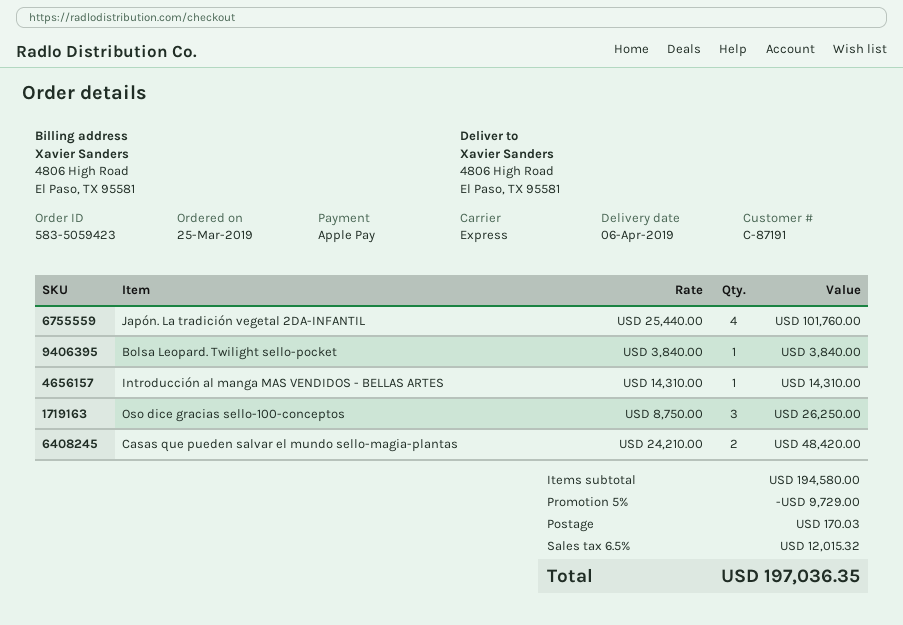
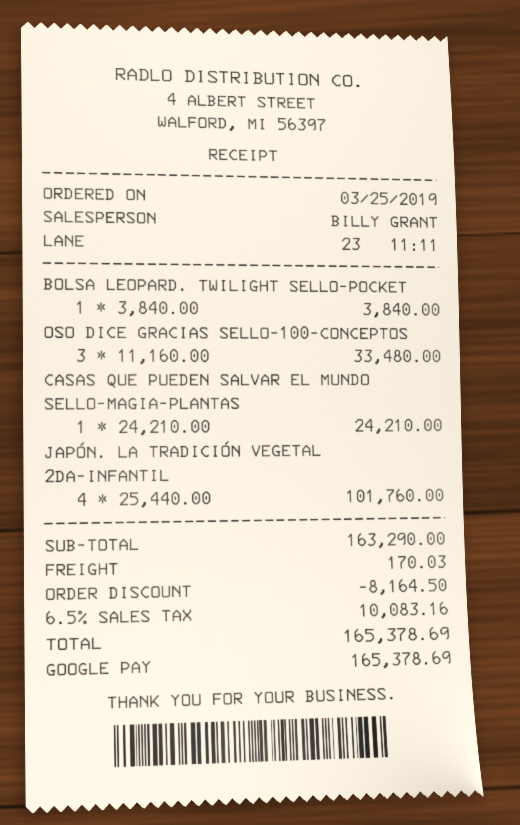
payment method: Apple Pay -> Google Pay
Introducción al manga MAS VENDIDOS - BELLAS ARTES: 1 x 14310.00 = 14310.00 -> none
Oso dice gracias sello-100-conceptos: 3 x 8750.00 = 26250.00 -> 3 x 11160.00 = 33480.00
Casas que pueden salvar el mundo sello-magia-plantas: 2 x 24210.00 = 48420.00 -> 1 x 24210.00 = 24210.00
subtotal: 194580.00 -> 163290.00
discount: 9729.00 -> 8164.50
tax: 6.5% = 12015.32 -> 6.5% = 10083.16
total: 197036.35 -> 165378.69

